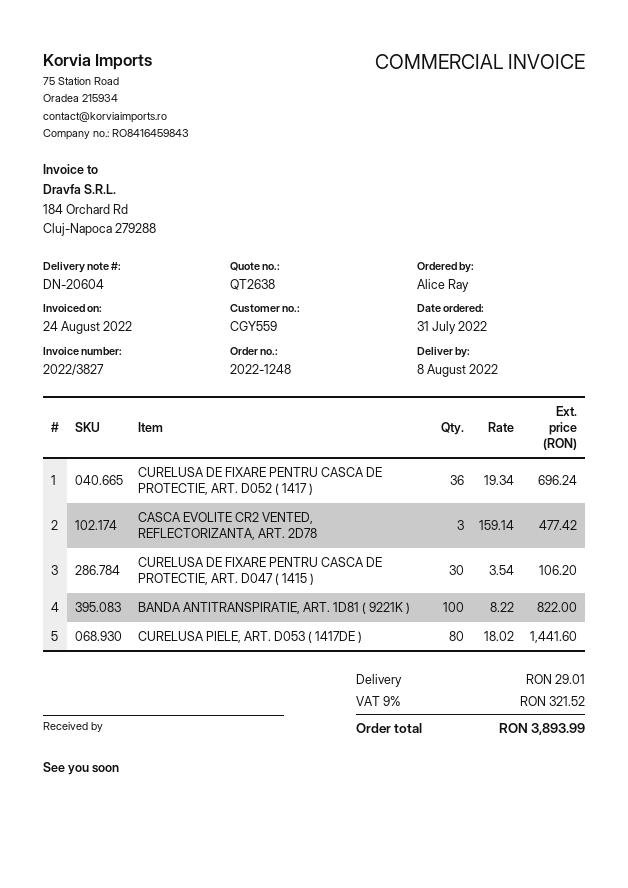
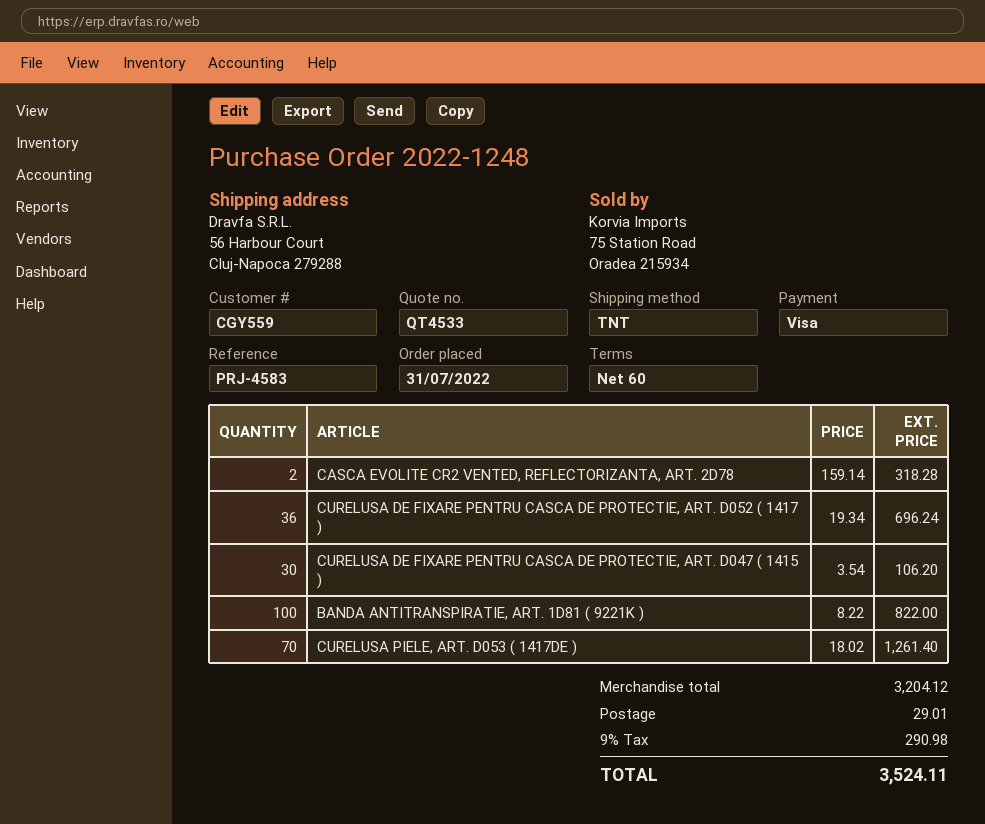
quote number: QT2638 -> QT4533
CASCA EVOLITE CR2 VENTED, REFLECTORIZANTA, ART. 2D78: 3 x 159.14 = 477.42 -> 2 x 159.14 = 318.28
CURELUSA PIELE, ART. D053 ( 1417DE ): 80 x 18.02 = 1441.60 -> 70 x 18.02 = 1261.40
tax: 9% = 321.52 -> 9% = 290.98
total: 3893.99 -> 3524.11

